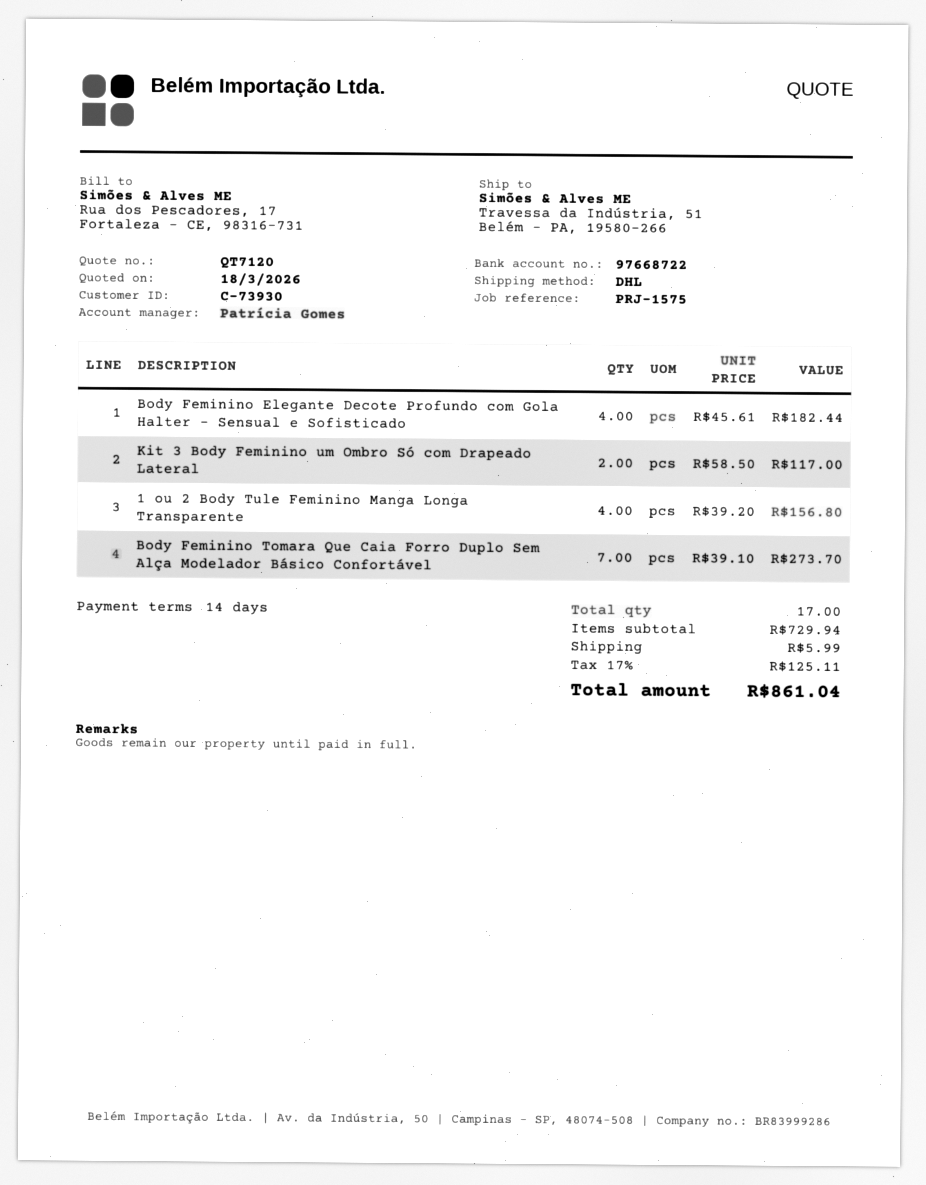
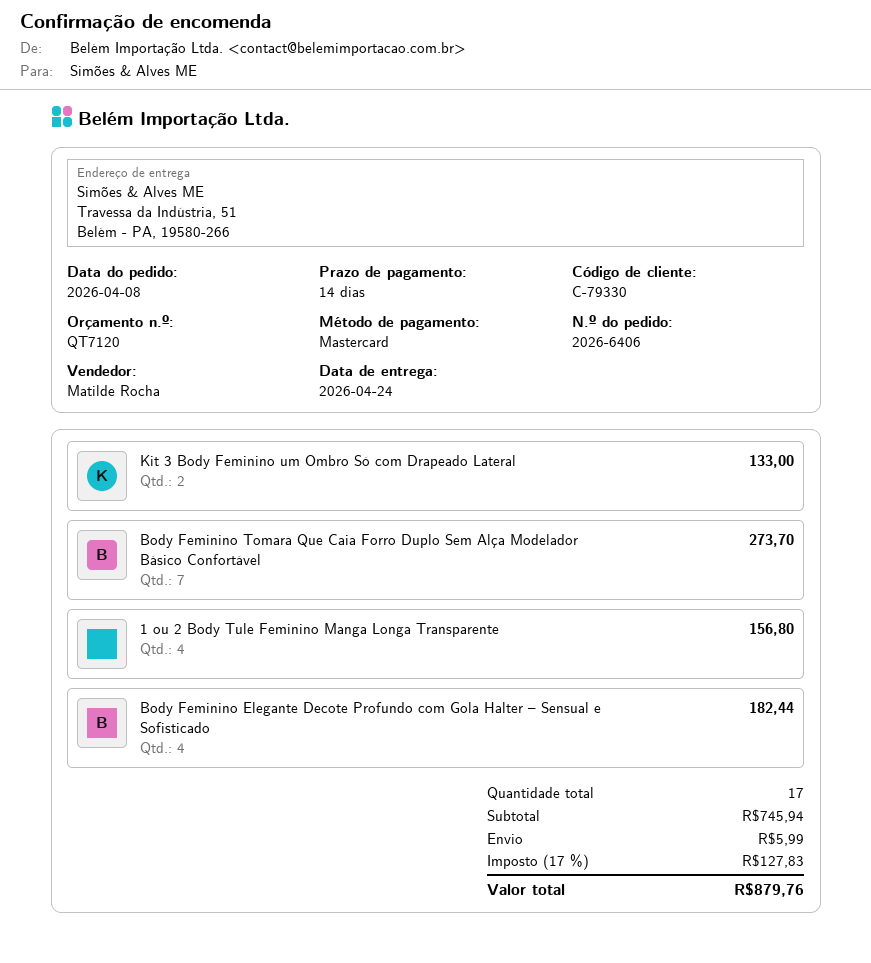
customer number: C-73930 -> C-79330
sales rep: Patrícia Gomes -> Matilde Rocha
Kit 3 Body Feminino um Ombro Só com Drapeado Lateral: 2 for 117.00 -> 2 for 133.00
subtotal: 729.94 -> 745.94
tax: 17% = 125.11 -> 17% = 127.83
total: 861.04 -> 879.76

